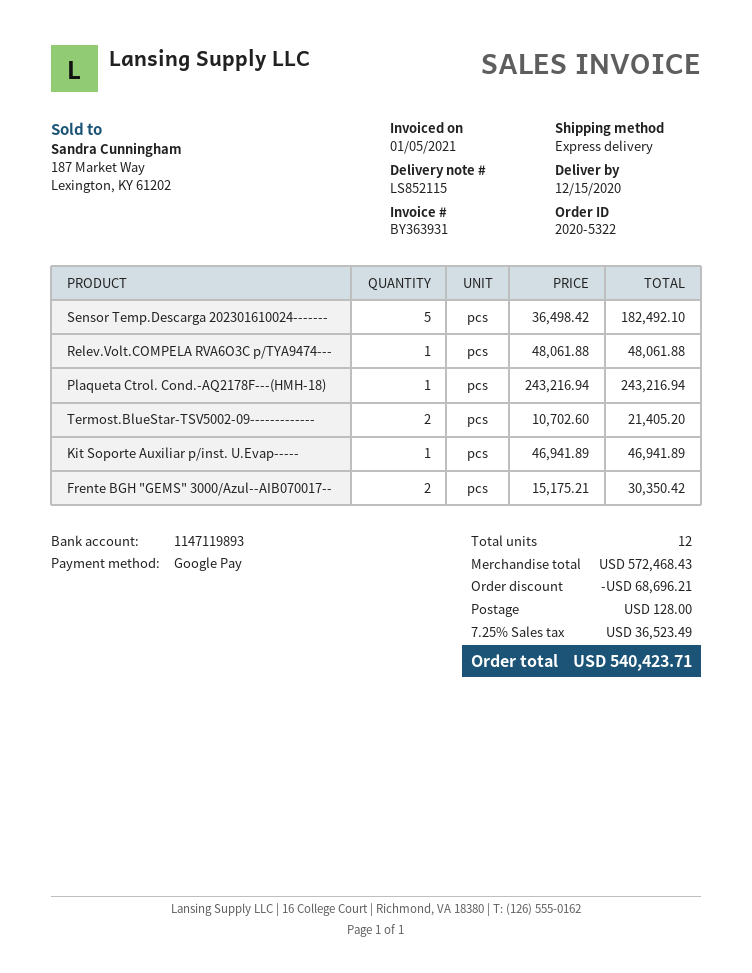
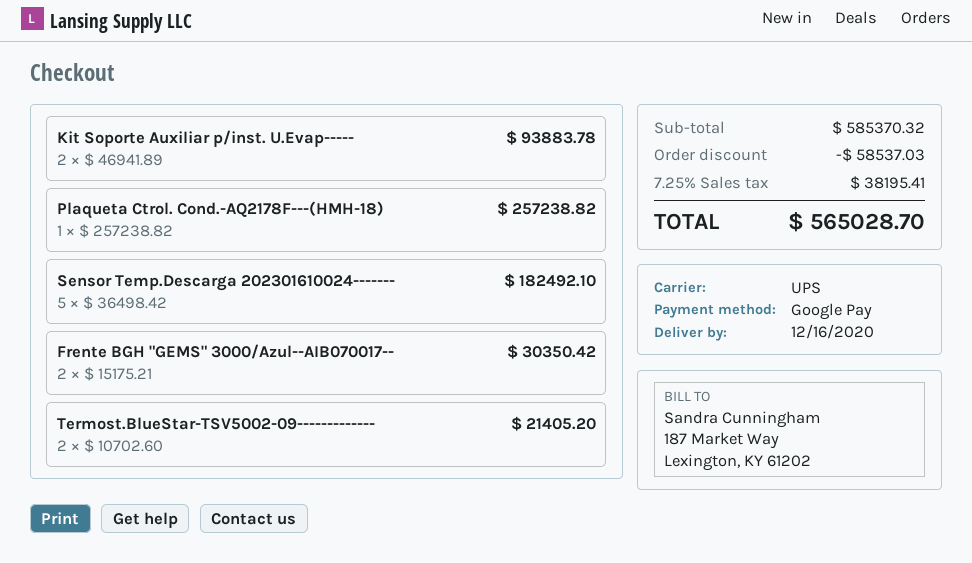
delivery date: 2020-12-15 -> 2020-12-16
shipping method: express -> UPS
Relev.Volt.COMPELA RVA6O3C p/TYA9474---: 1 x 48061.88 = 48061.88 -> none
Plaqueta Ctrol. Cond.-AQ2178F---(HMH-18): 1 x 243216.94 = 243216.94 -> 1 x 257238.82 = 257238.82
Kit Soporte Auxiliar p/inst. U.Evap-----: 1 x 46941.89 = 46941.89 -> 2 x 46941.89 = 93883.78
subtotal: 572468.43 -> 585370.32
discount: 68696.21 -> 58537.03
shipping: 128.00 -> none
tax: 7.25% = 36523.49 -> 7.25% = 38195.41
total: 540423.71 -> 565028.70

